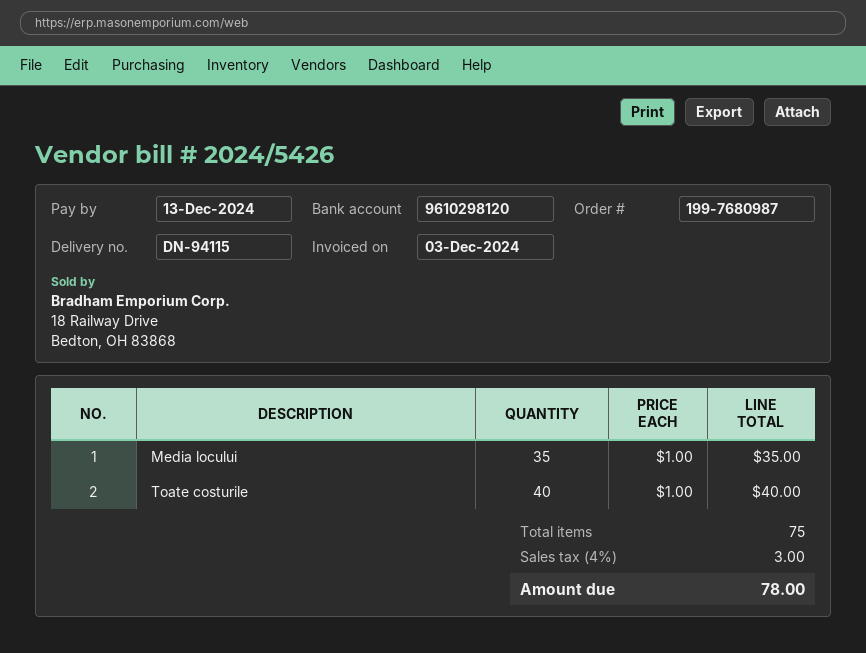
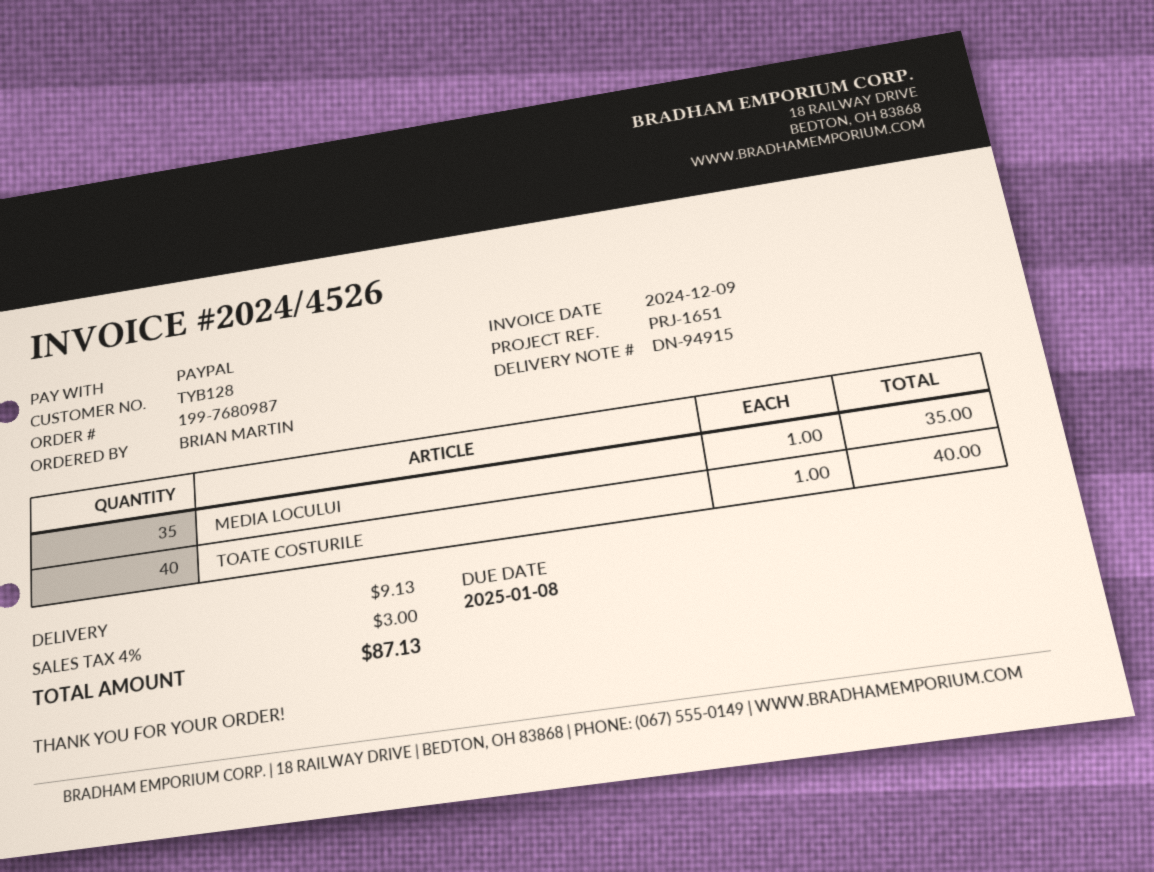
delivery note number: DN-94115 -> DN-94915
invoice number: 2024/5426 -> 2024/4526
invoice date: 2024-12-03 -> 2024-12-09
due date: 2024-12-13 -> 2025-01-08
shipping: none -> 9.13
total: 78.00 -> 87.13

